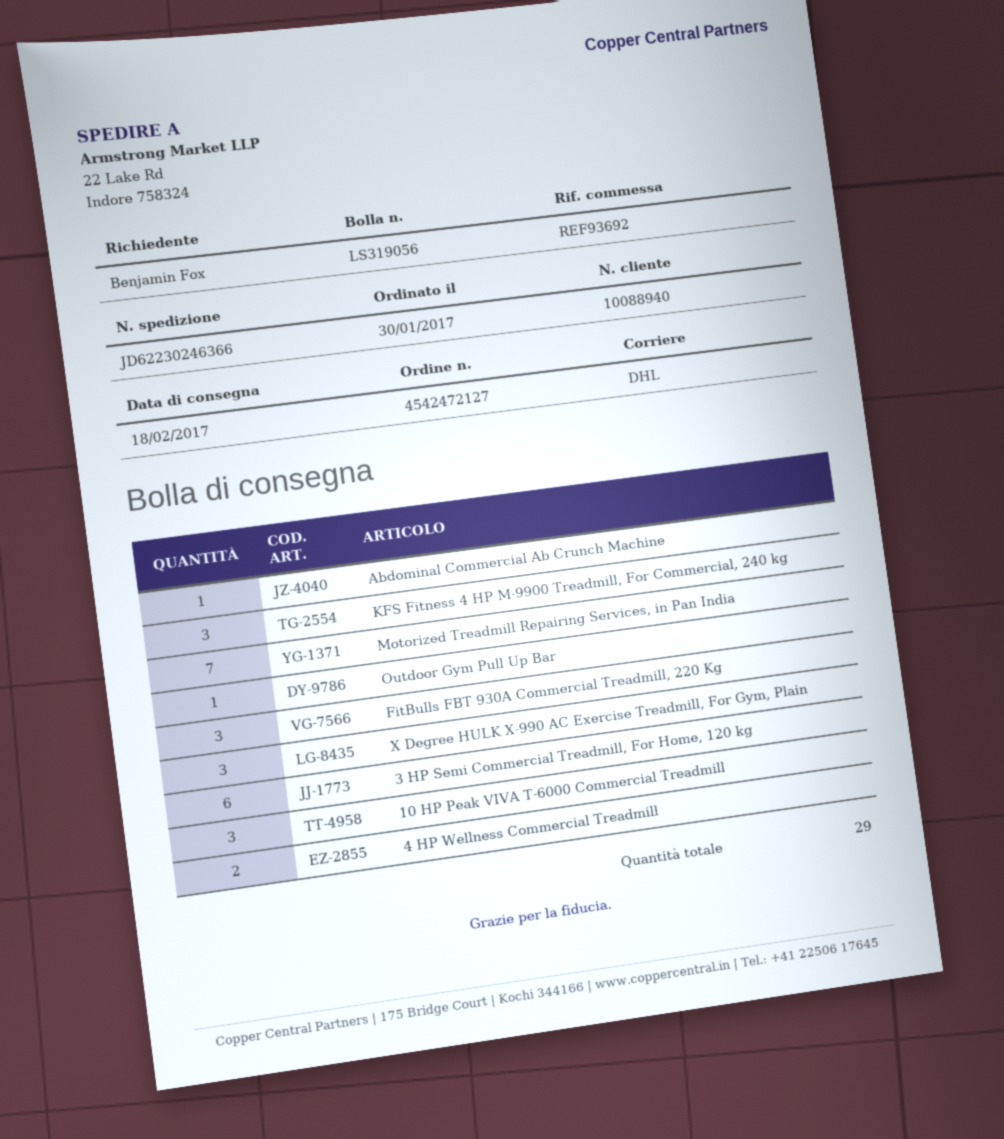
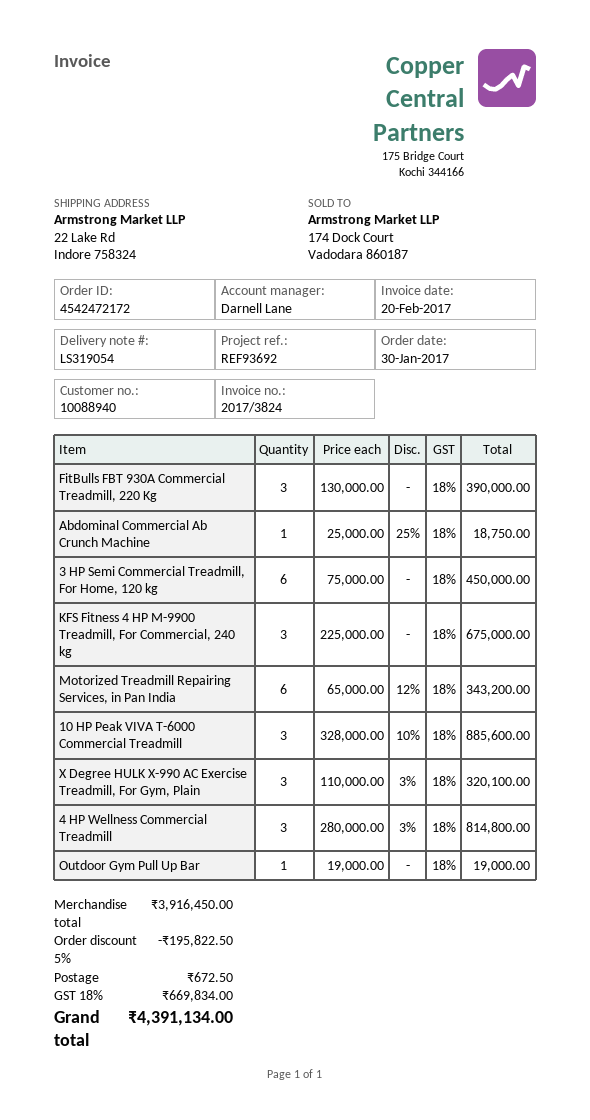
order number: 4542472127 -> 4542472172
delivery note number: LS319056 -> LS319054
Motorized Treadmill Repairing Services, in Pan India: 7 -> 6
4 HP Wellness Commercial Treadmill: 2 -> 3

